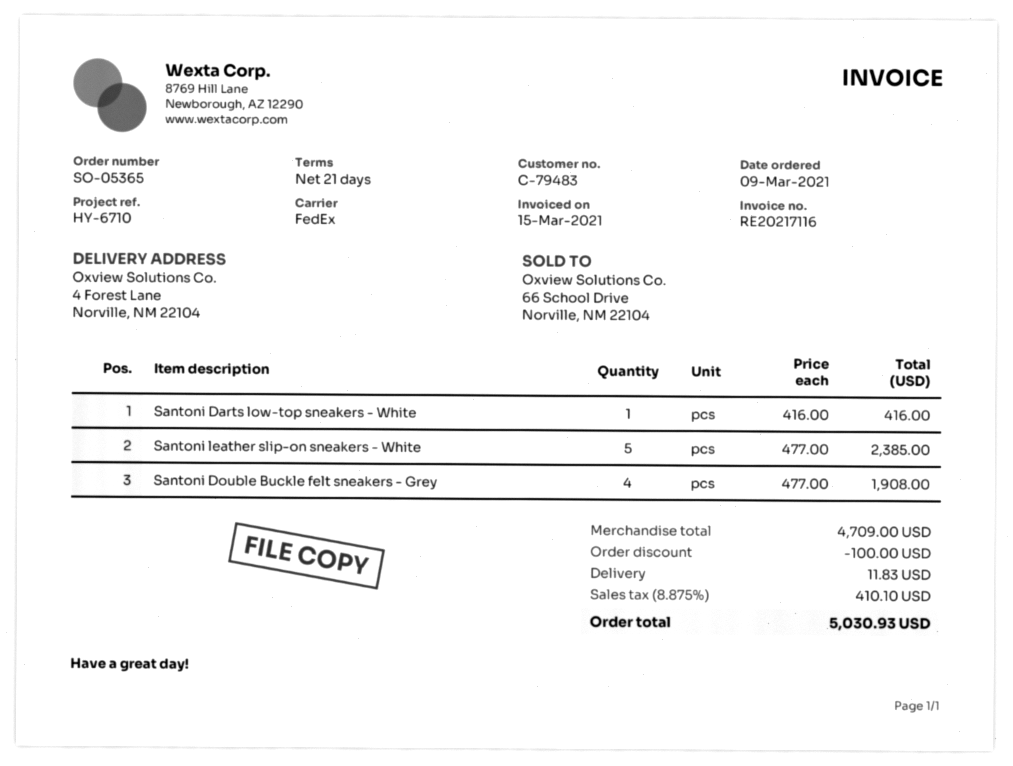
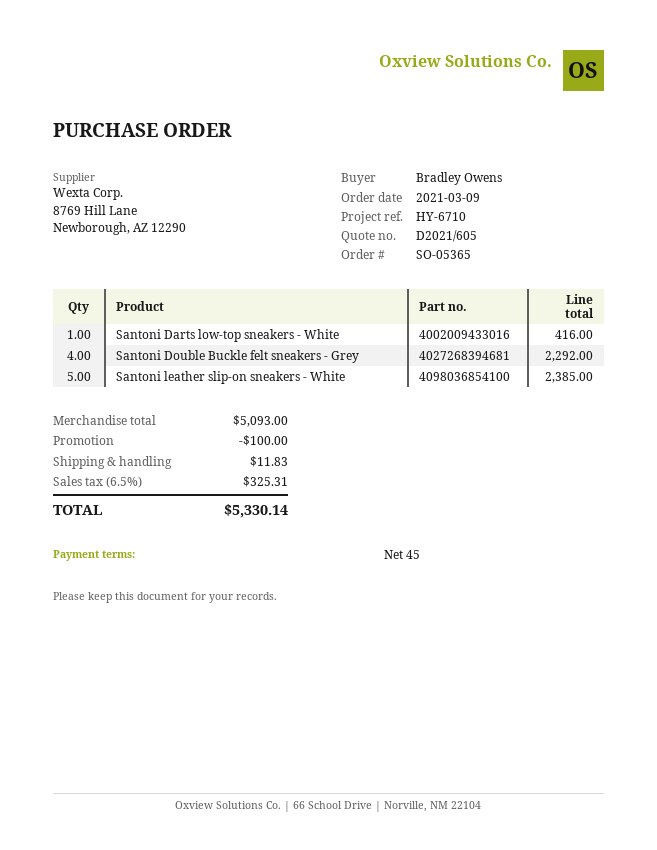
payment terms: 21 days -> 45 days
Santoni Double Buckle felt sneakers - Grey: 4 for 1908.00 -> 4 for 2292.00
subtotal: 4709.00 -> 5093.00
tax: 8.875% = 410.10 -> 6.5% = 325.31
total: 5030.93 -> 5330.14

